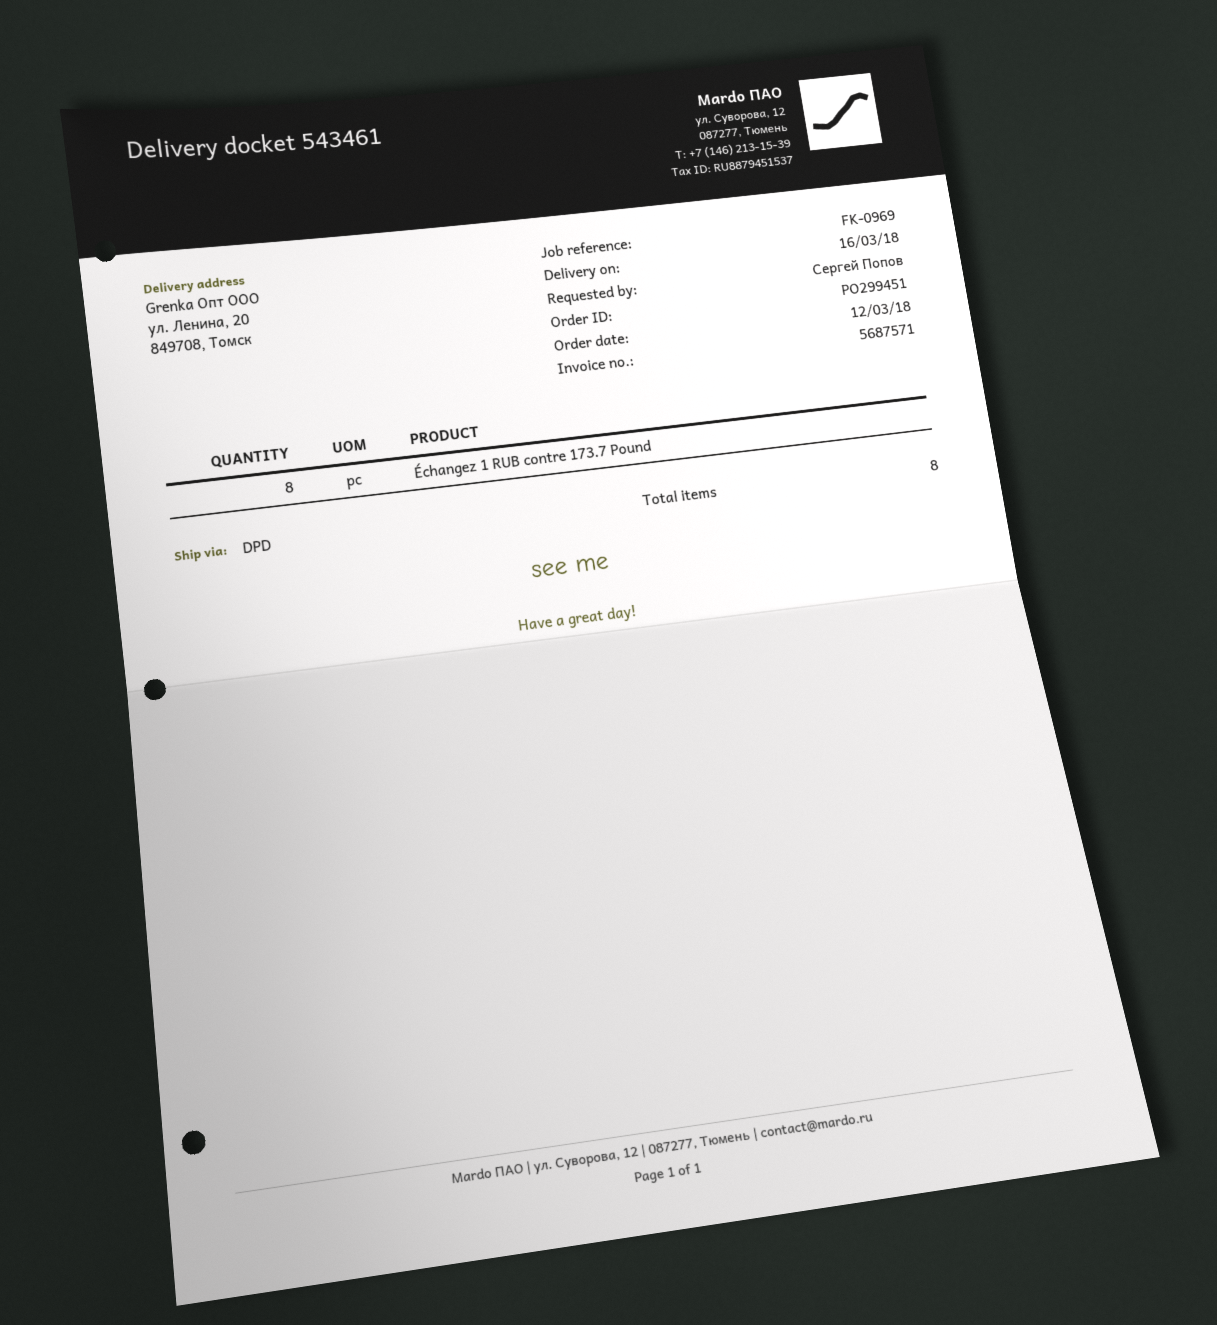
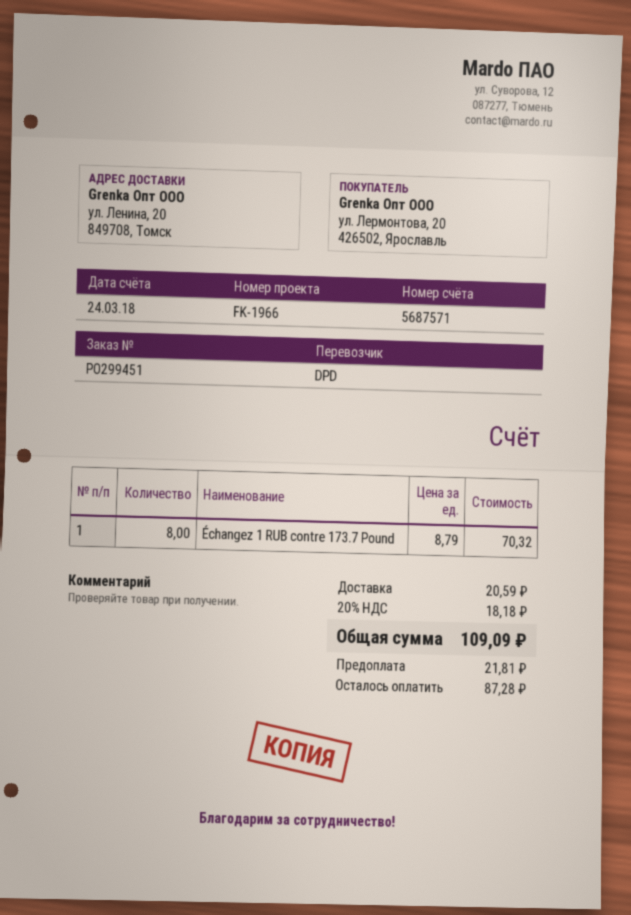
reference: FK-0969 -> FK-1966

